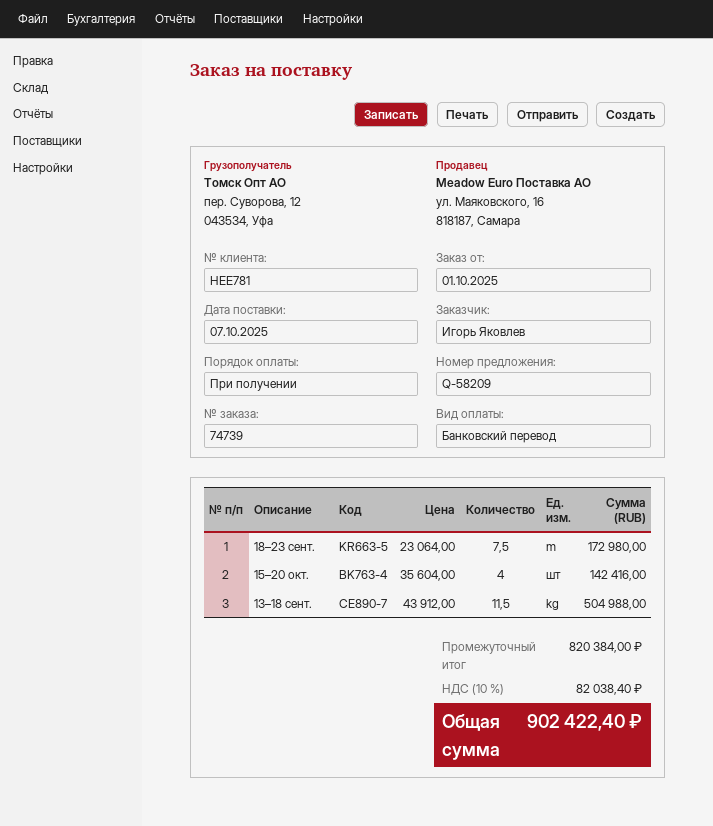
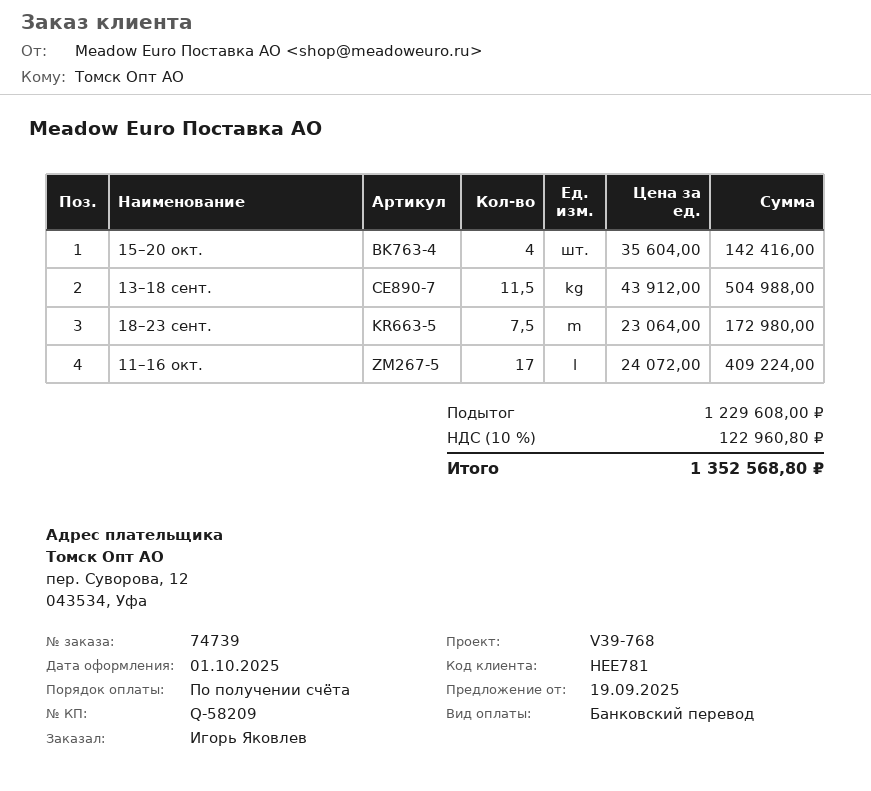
11–16 окт.: none -> 17 x 24072.00 = 409224.00
subtotal: 820384.00 -> 1229608.00
tax: 10% = 82038.40 -> 10% = 122960.80
total: 902422.40 -> 1352568.80

